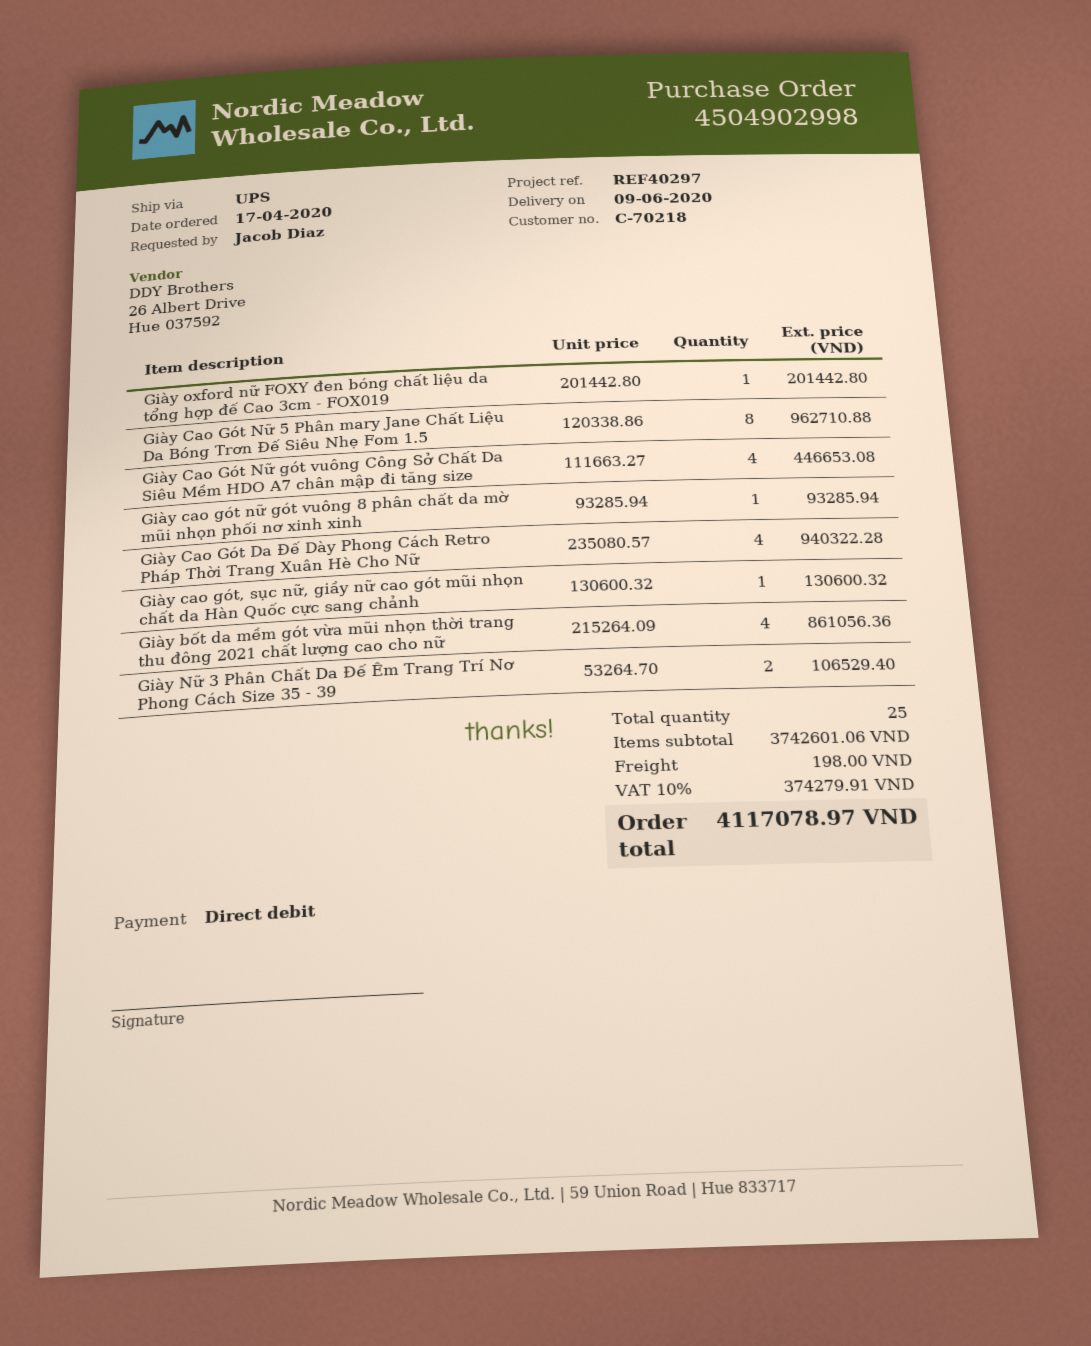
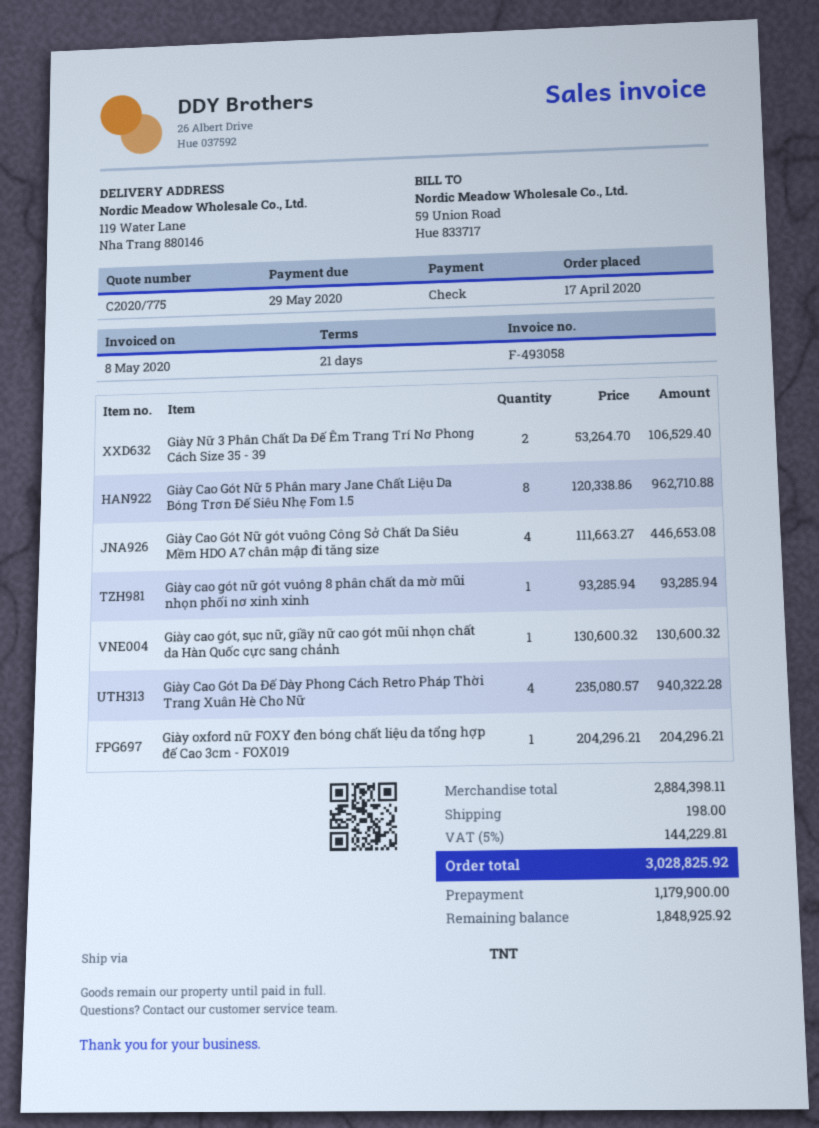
payment method: direct debit -> cheque
shipping method: UPS -> TNT
Giày oxford nữ FOXY đen bóng chất liệu da tổng hợp đế Cao 3cm - FOX019: 1 x 201442.80 = 201442.80 -> 1 x 204296.21 = 204296.21
Giày bốt da mềm gót vừa mũi nhọn thời trang thu đông 2021 chất lượng cao cho nữ: 4 x 215264.09 = 861056.36 -> none
subtotal: 3742601.06 -> 2884398.11
tax: 10% = 374279.91 -> 5% = 144229.81
total: 4117078.97 -> 3028825.92

